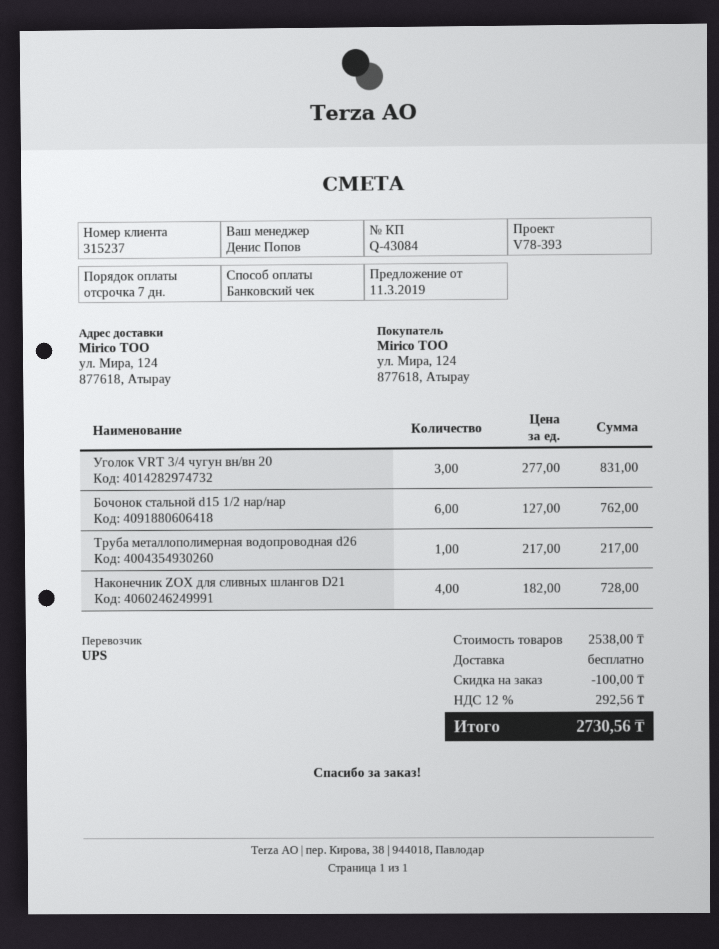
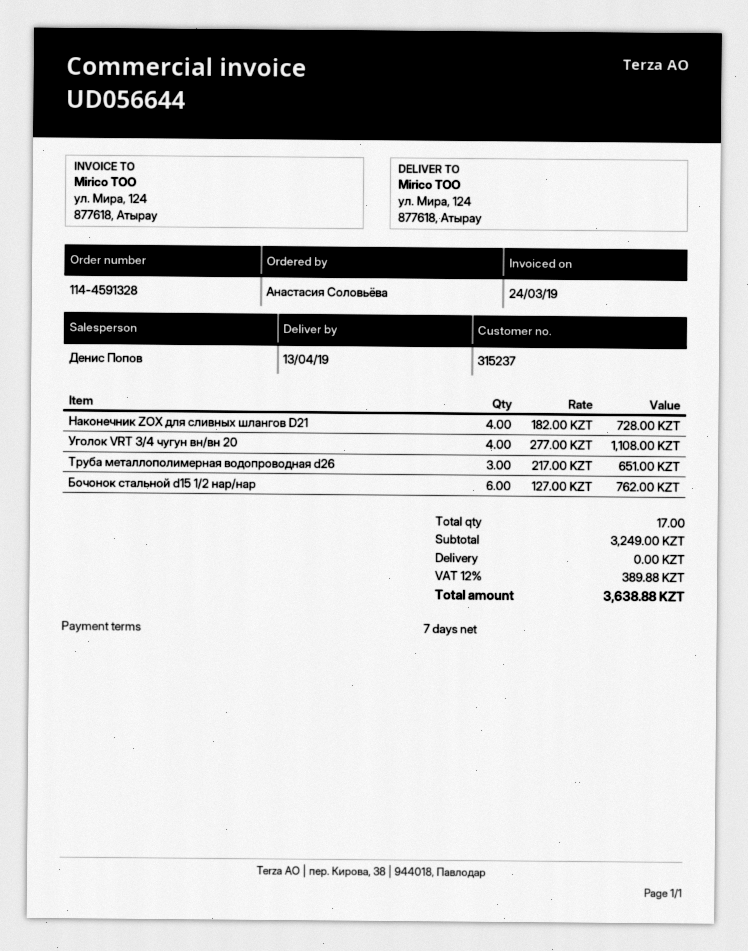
Уголок VRT 3/4 чугун вн/вн 20: 3 x 277.00 = 831.00 -> 4 x 277.00 = 1108.00
Труба металлополимерная водопроводная d26: 1 x 217.00 = 217.00 -> 3 x 217.00 = 651.00
subtotal: 2538.00 -> 3249.00
discount: 100.00 -> none
tax: 12% = 292.56 -> 12% = 389.88
total: 2730.56 -> 3638.88

